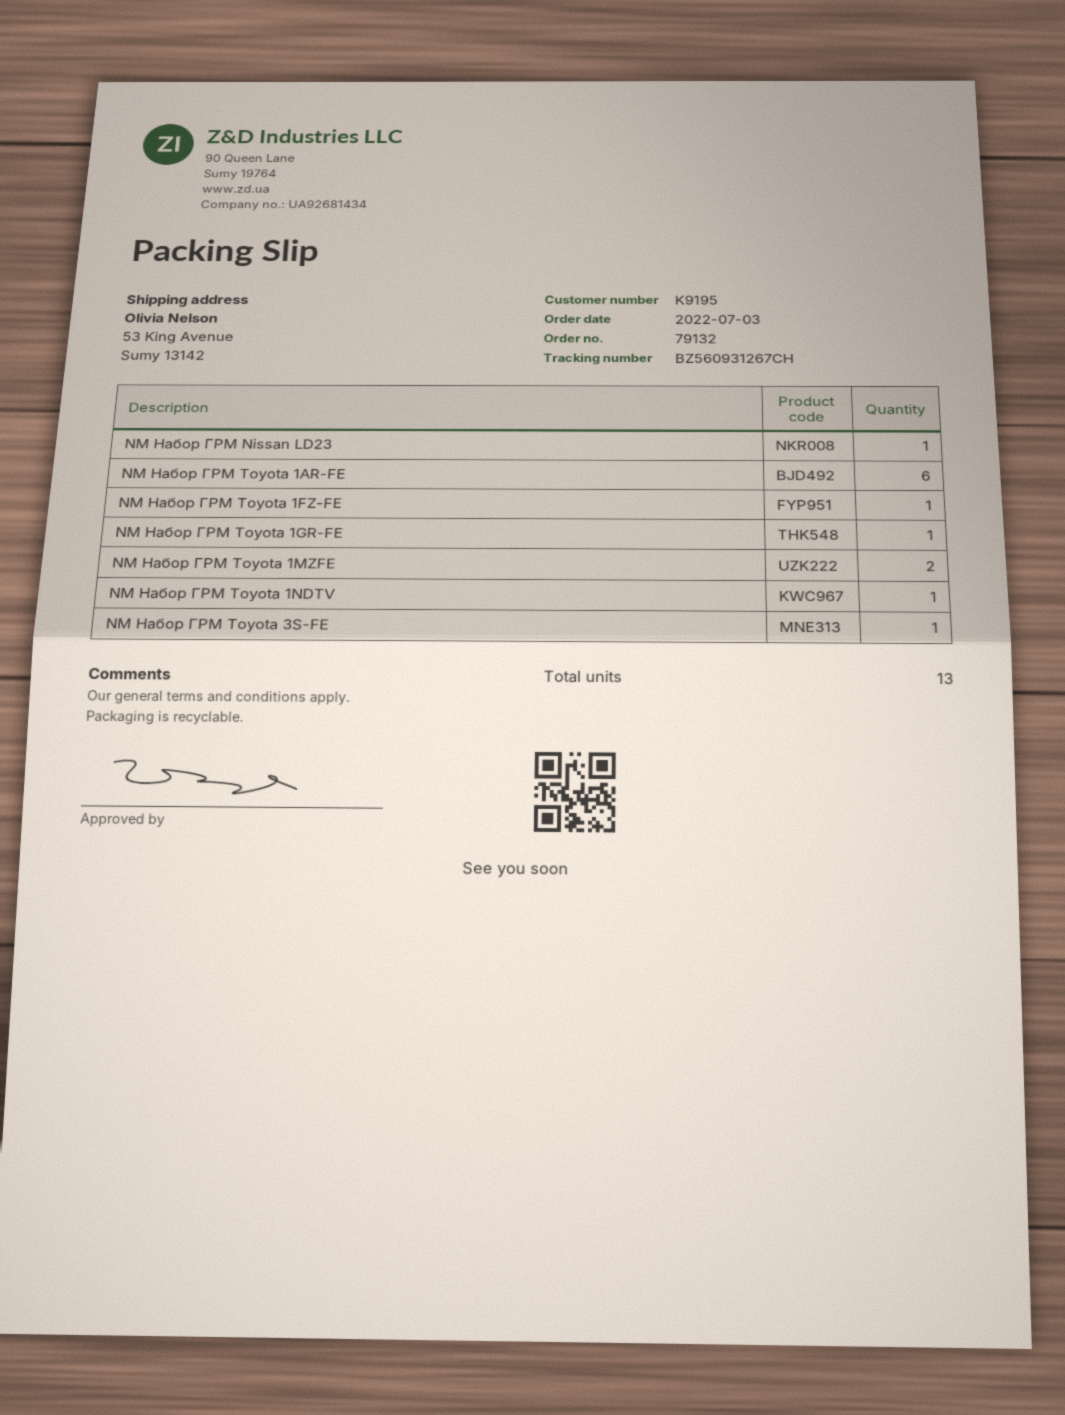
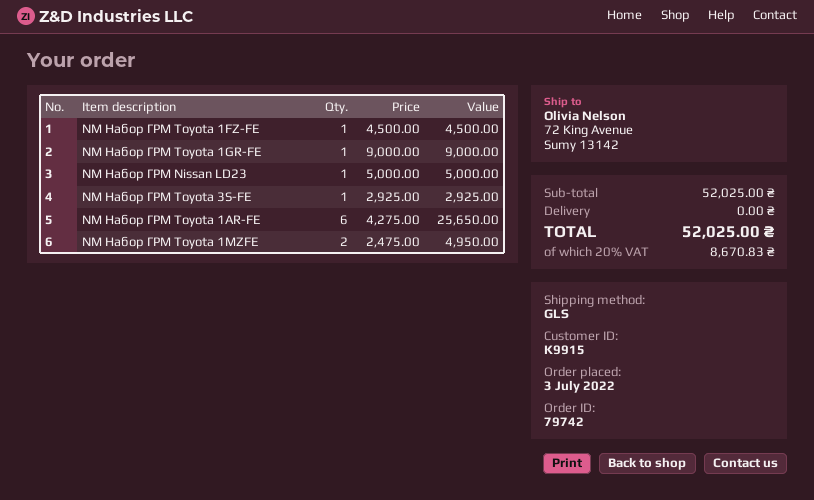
order number: 79132 -> 79742
customer number: K9195 -> K9915
ship to: 53 King Avenue, Sumy 13142 -> 72 King Avenue, Sumy 13142
NM Набор ГРМ Toyota 1NDTV: 1 -> none

